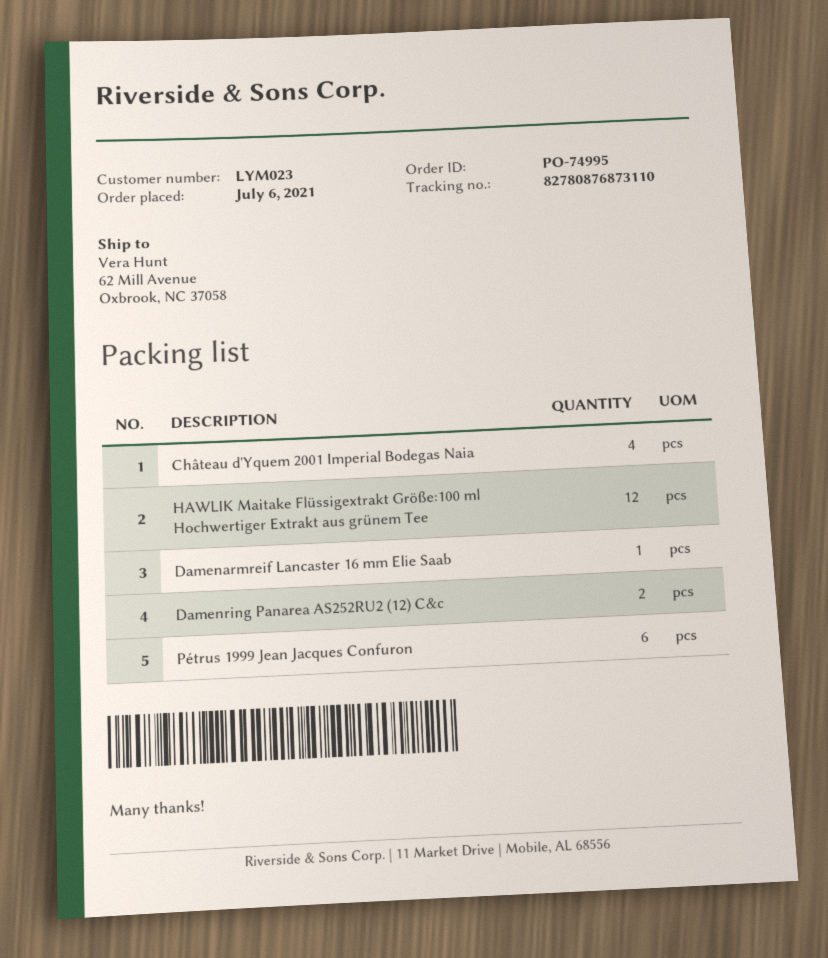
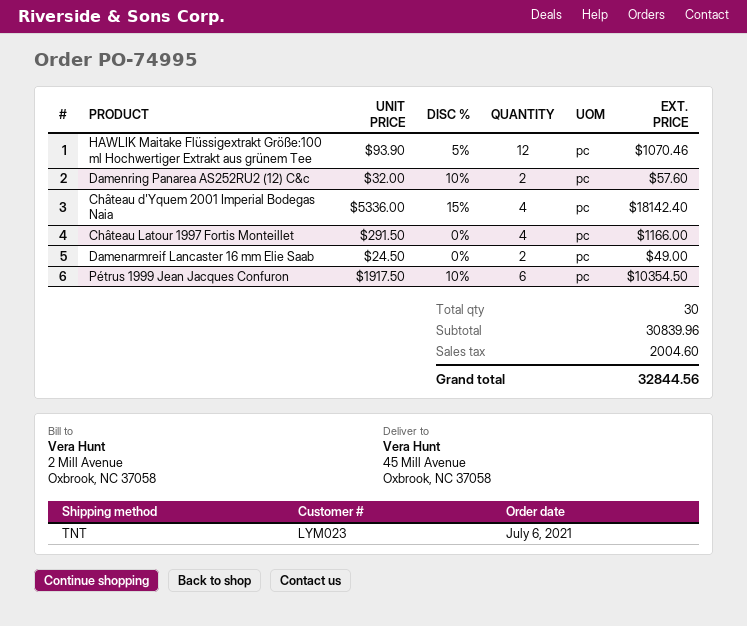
ship to: 62 Mill Avenue, Oxbrook, NC 37058 -> 45 Mill Avenue, Oxbrook, NC 37058
Damenarmreif Lancaster 16 mm Elie Saab: 1 -> 2
Château Latour 1997 Fortis Monteillet: none -> 4

